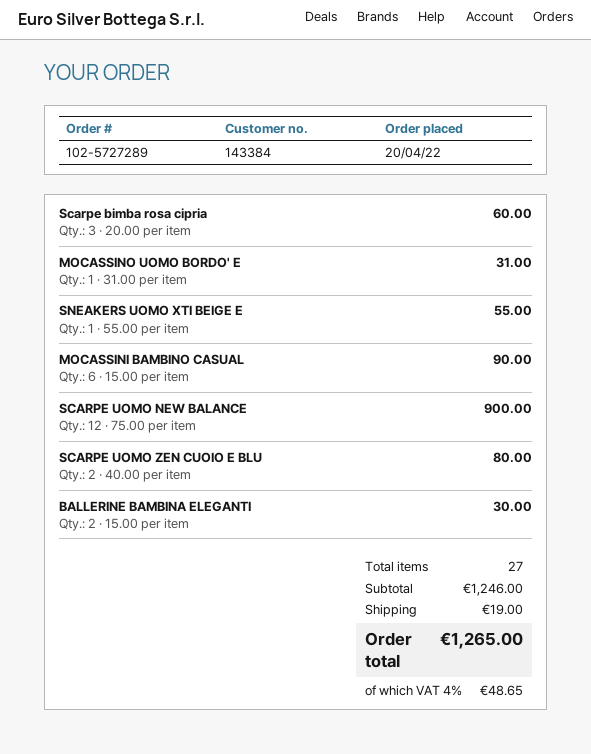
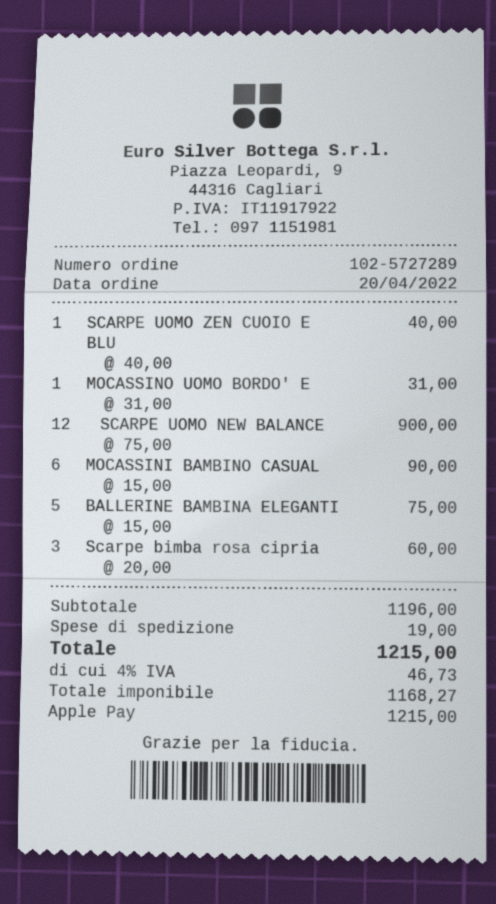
SNEAKERS UOMO XTI BEIGE E: 1 x 55.00 = 55.00 -> none
SCARPE UOMO ZEN CUOIO E BLU: 2 x 40.00 = 80.00 -> 1 x 40.00 = 40.00
BALLERINE BAMBINA ELEGANTI: 2 x 15.00 = 30.00 -> 5 x 15.00 = 75.00
subtotal: 1246.00 -> 1196.00
tax: 4% = 48.65 -> 4% = 46.73
total: 1265.00 -> 1215.00

